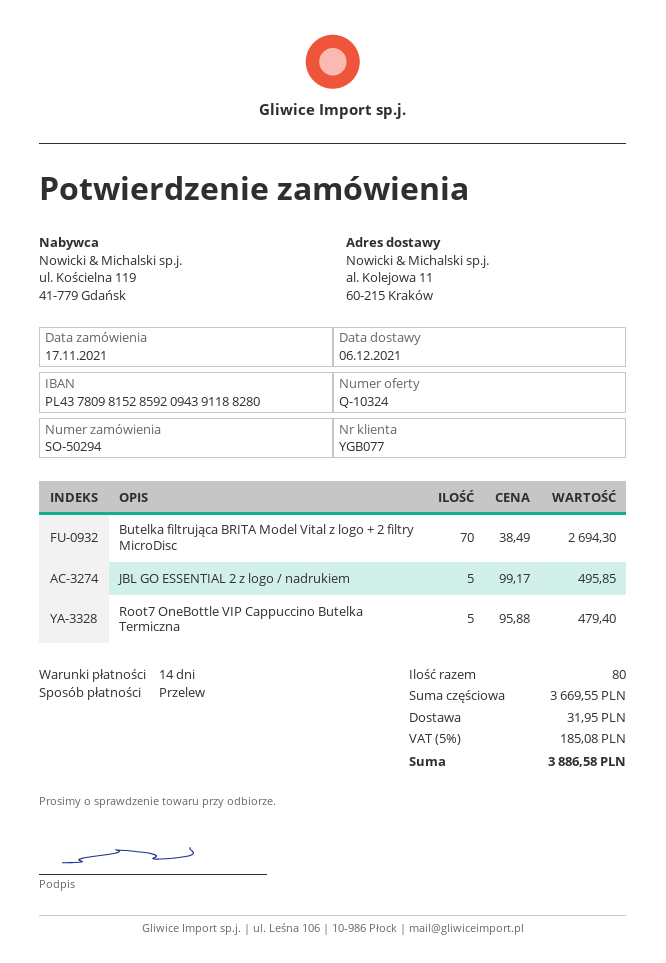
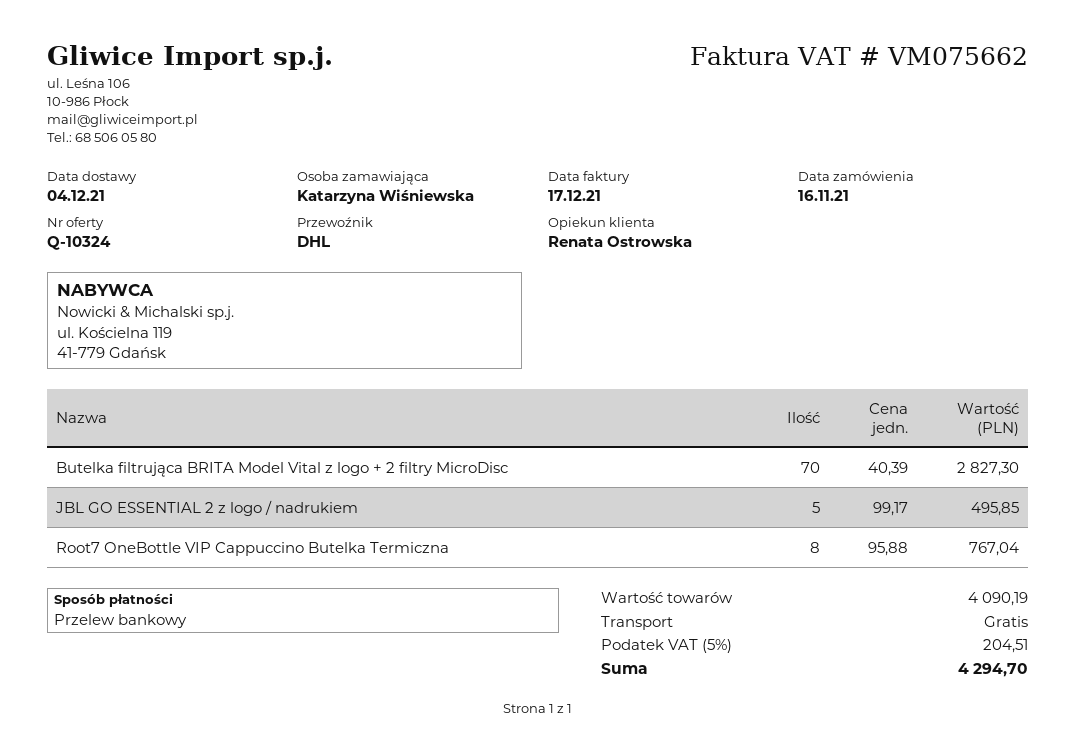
order date: 2021-11-17 -> 2021-11-16
delivery date: 2021-12-06 -> 2021-12-04
Butelka filtrująca BRITA Model Vital z logo + 2 filtry MicroDisc: 70 x 38.49 = 2694.30 -> 70 x 40.39 = 2827.30
Root7 OneBottle VIP Cappuccino Butelka Termiczna: 5 x 95.88 = 479.40 -> 8 x 95.88 = 767.04
subtotal: 3669.55 -> 4090.19
shipping: 31.95 -> 0.00
tax: 5% = 185.08 -> 5% = 204.51
total: 3886.58 -> 4294.70

